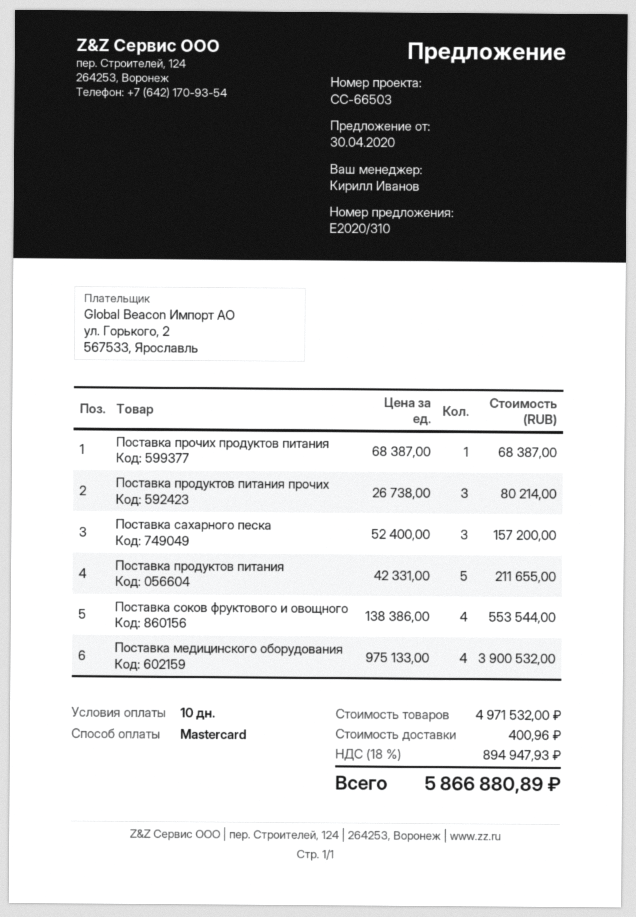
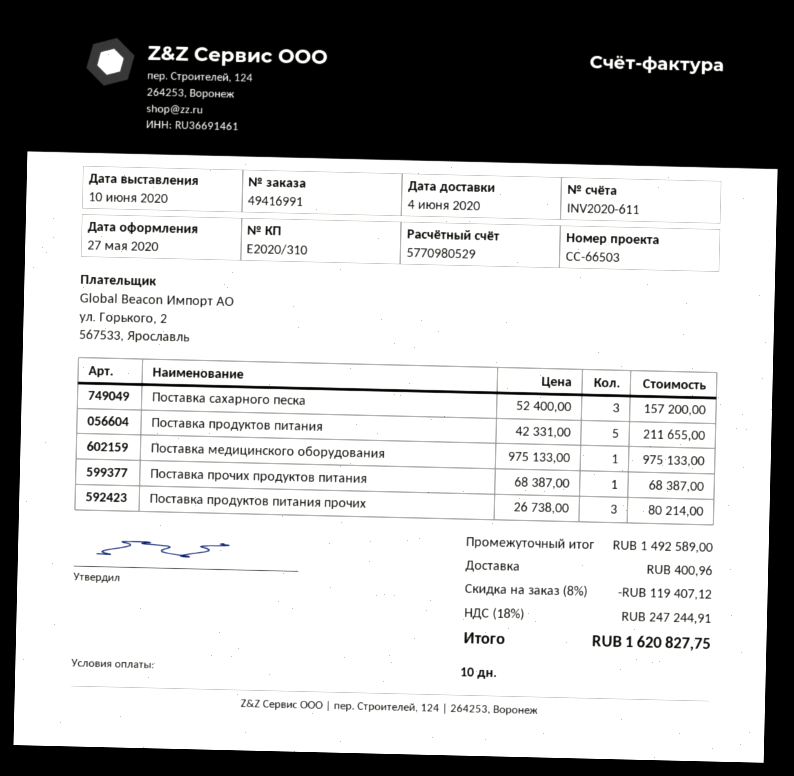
Поставка соков фруктового и овощного: 4 x 138386.00 = 553544.00 -> none
Поставка медицинского оборудования: 4 x 975133.00 = 3900532.00 -> 1 x 975133.00 = 975133.00
subtotal: 4971532.00 -> 1492589.00
discount: none -> 8% = 119407.12
tax: 18% = 894947.93 -> 18% = 247244.91
total: 5866880.89 -> 1620827.75

